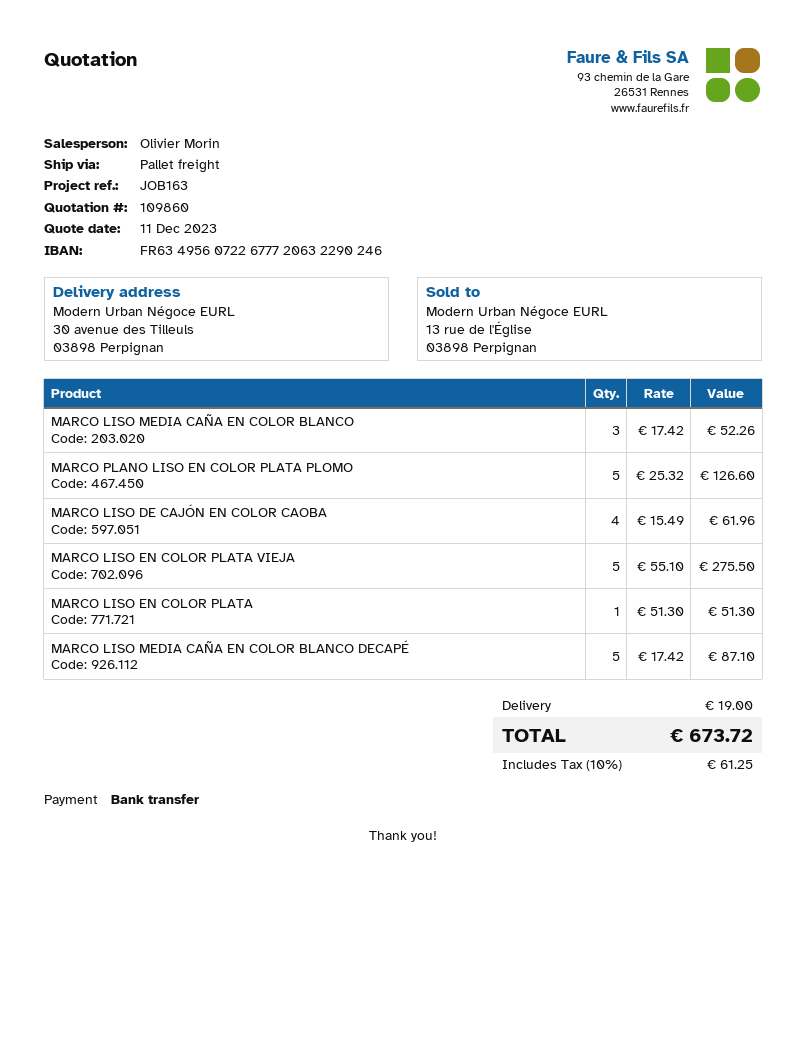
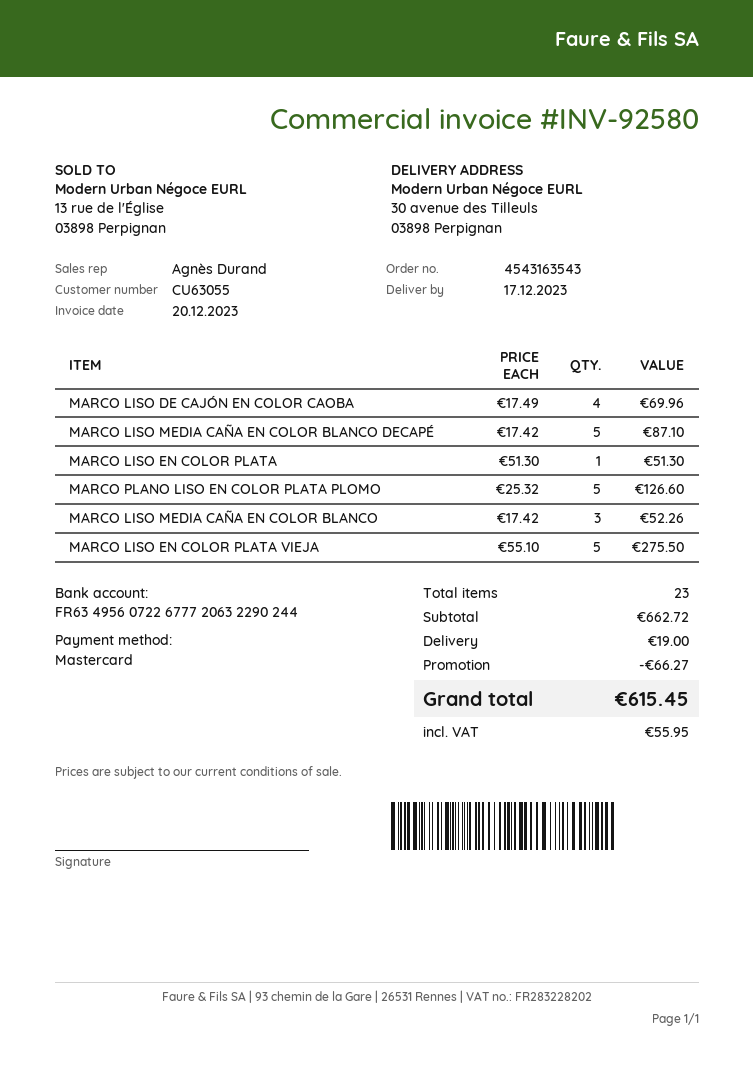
sales rep: Olivier Morin -> Agnès Durand
payment method: bank transfer -> Mastercard
bank account: FR6349560722677720632290246 -> FR6349560722677720632290244
MARCO LISO DE CAJÓN EN COLOR CAOBA: 4 x 15.49 = 61.96 -> 4 x 17.49 = 69.96
discount: none -> 66.27
tax: 61.25 -> 55.95
total: 673.72 -> 615.45

